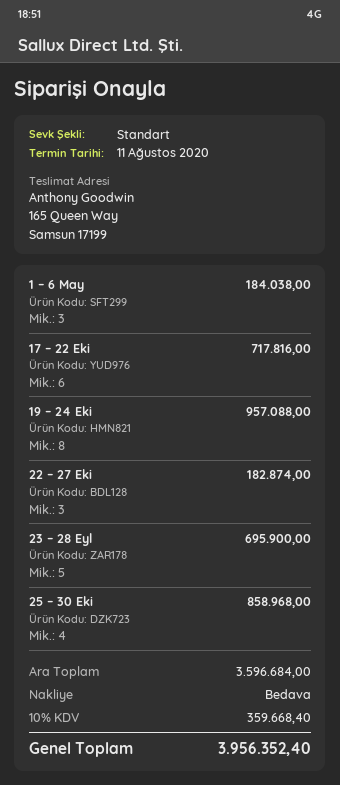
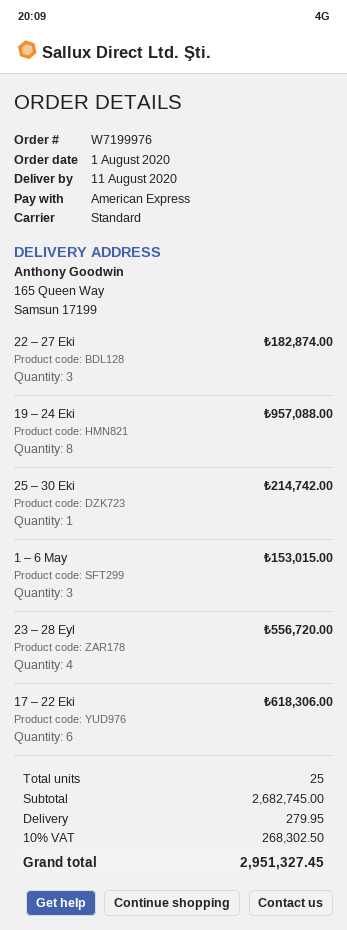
1 – 6 May: 3 for 184038.00 -> 3 for 153015.00
17 – 22 Eki: 6 for 717816.00 -> 6 for 618306.00
23 – 28 Eyl: 5 for 695900.00 -> 4 for 556720.00
25 – 30 Eki: 4 for 858968.00 -> 1 for 214742.00
subtotal: 3596684.00 -> 2682745.00
shipping: 0.00 -> 279.95
tax: 10% = 359668.40 -> 10% = 268302.50
total: 3956352.40 -> 2951327.45

